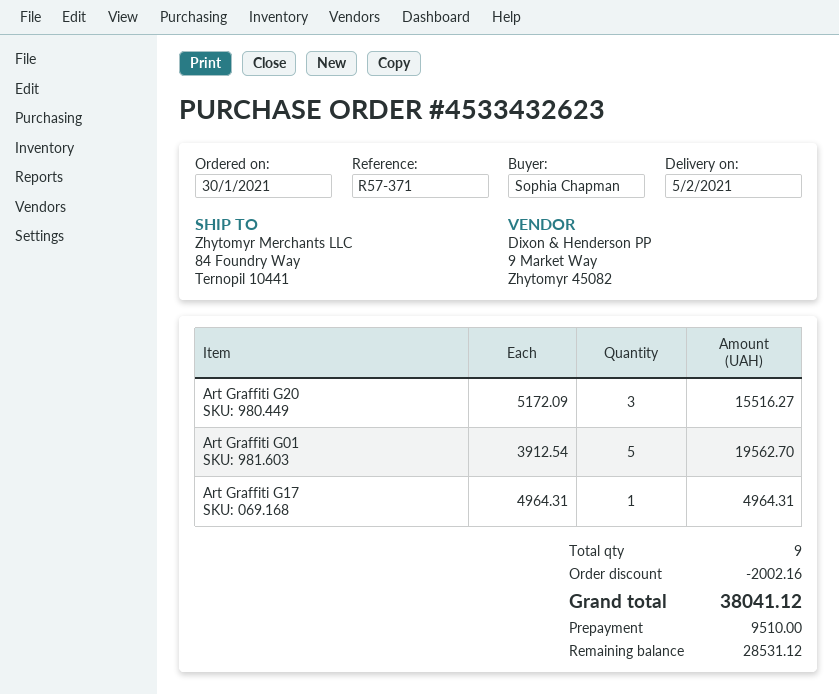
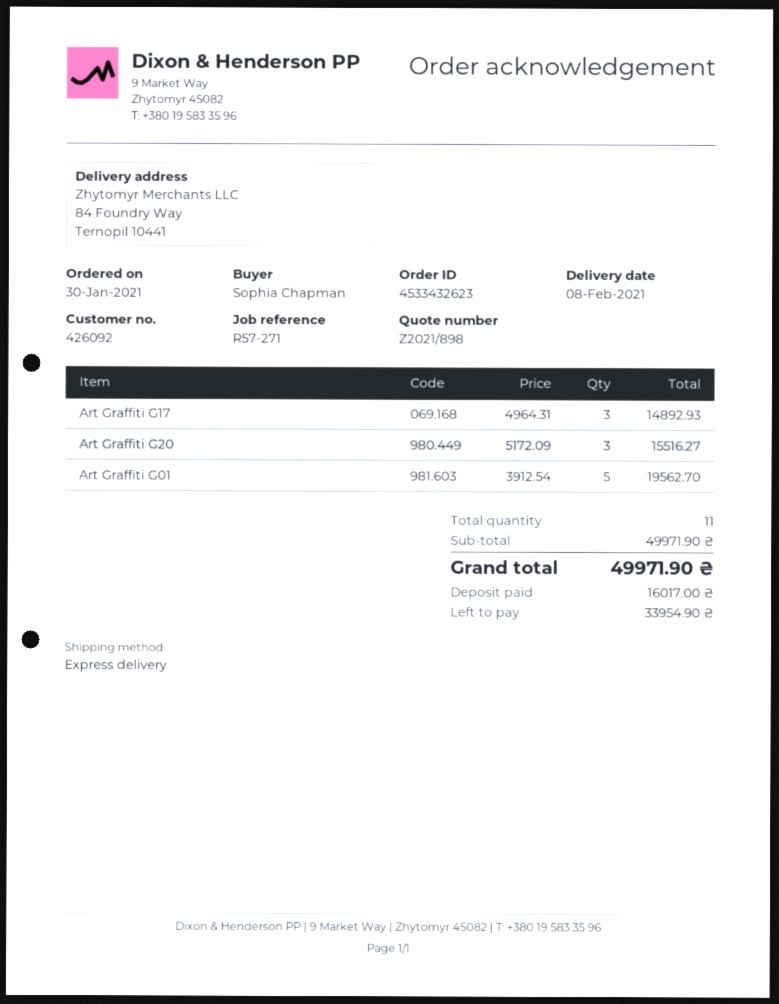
delivery date: 2021-02-05 -> 2021-02-08
reference: R57-371 -> R57-271
Art Graffiti G17: 1 x 4964.31 = 4964.31 -> 3 x 4964.31 = 14892.93
total quantity: 9 -> 11
discount: 2002.16 -> none
total: 38041.12 -> 49971.90
deposit: 9510.00 -> 16017.00
balance: 28531.12 -> 33954.90

